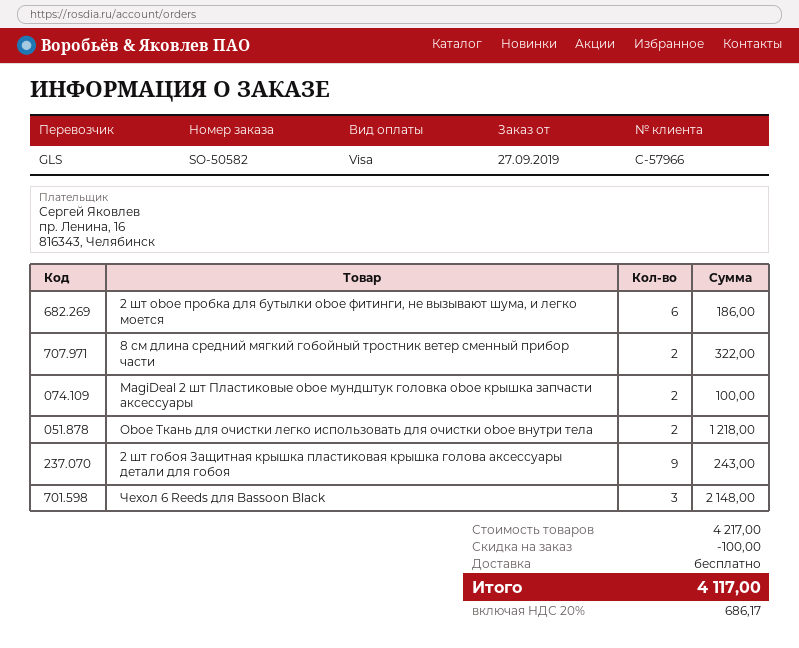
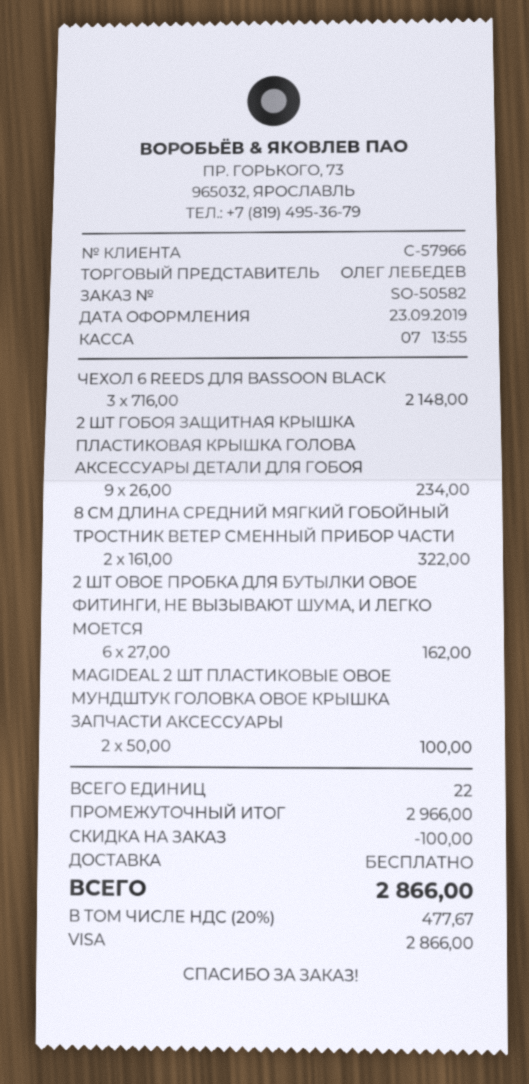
order date: 2019-09-27 -> 2019-09-23
2 шт oboe пробка для бутылки oboe фитинги, не вызывают шума, и легко моется: 6 for 186.00 -> 6 for 162.00
Oboe Ткань для очистки легко использовать для очистки oboe внутри тела: 2 for 1218.00 -> none
2 шт гобоя Защитная крышка пластиковая крышка голова аксессуары детали для гобоя: 9 for 243.00 -> 9 for 234.00
subtotal: 4217.00 -> 2966.00
tax: 20% = 686.17 -> 20% = 477.67
total: 4117.00 -> 2866.00

